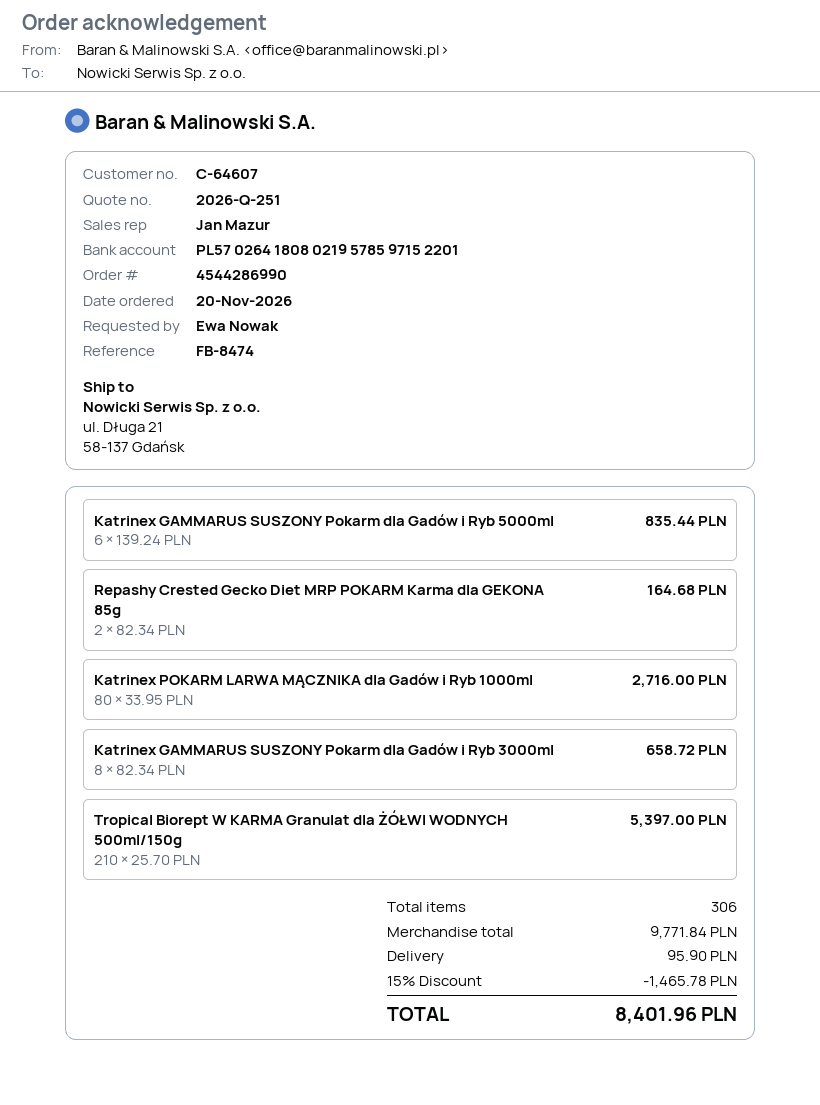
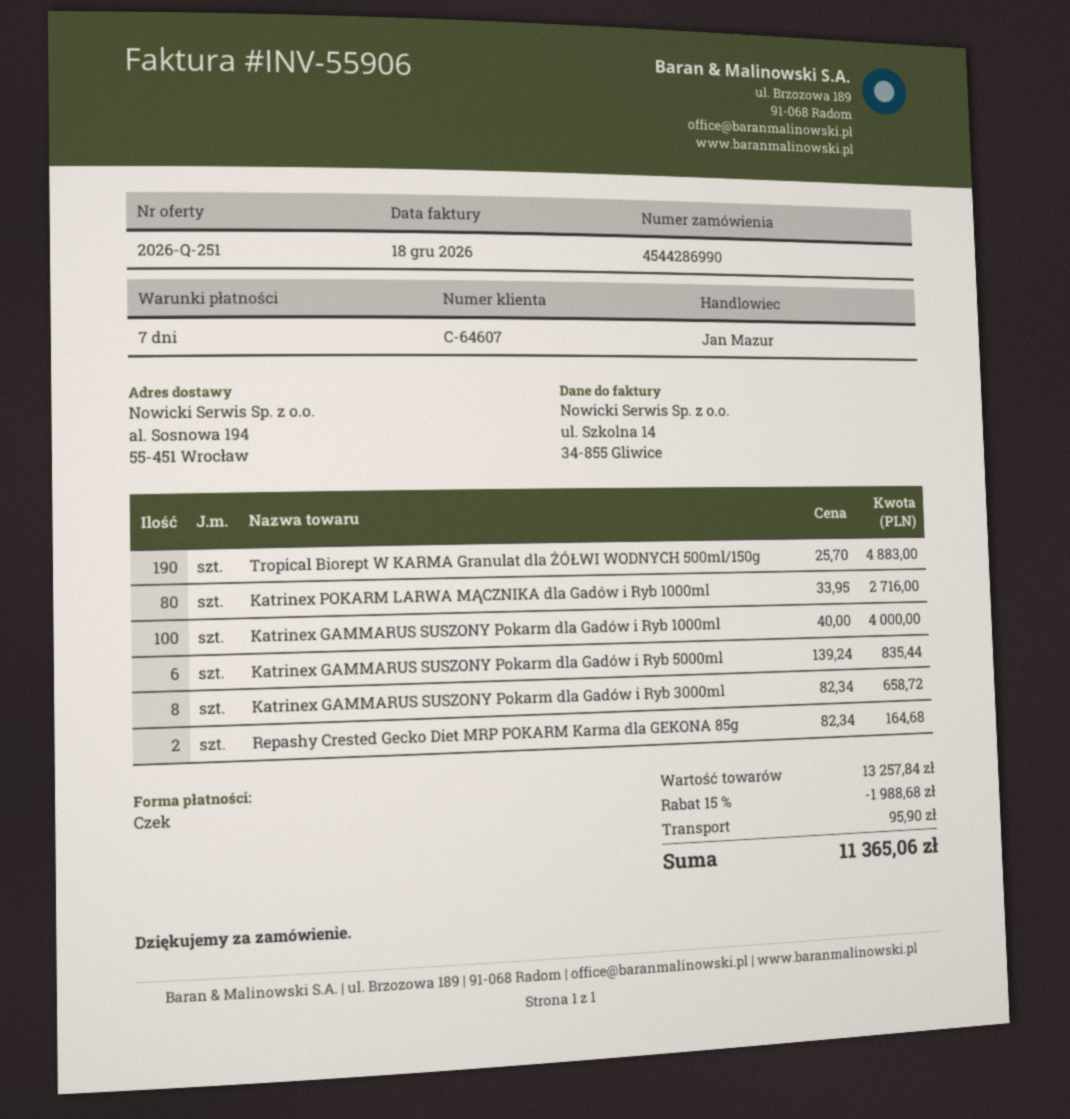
ship to: ul. Długa 21, 58-137 Gdańsk -> al. Sosnowa 194, 55-451 Wrocław
Tropical Biorept W KARMA Granulat dla ŻÓŁWI WODNYCH 500ml/150g: 210 x 25.70 = 5397.00 -> 190 x 25.70 = 4883.00
Katrinex GAMMARUS SUSZONY Pokarm dla Gadów i Ryb 1000ml: none -> 100 x 40.00 = 4000.00
subtotal: 9771.84 -> 13257.84
discount: 15% = 1465.78 -> 15% = 1988.68
total: 8401.96 -> 11365.06

